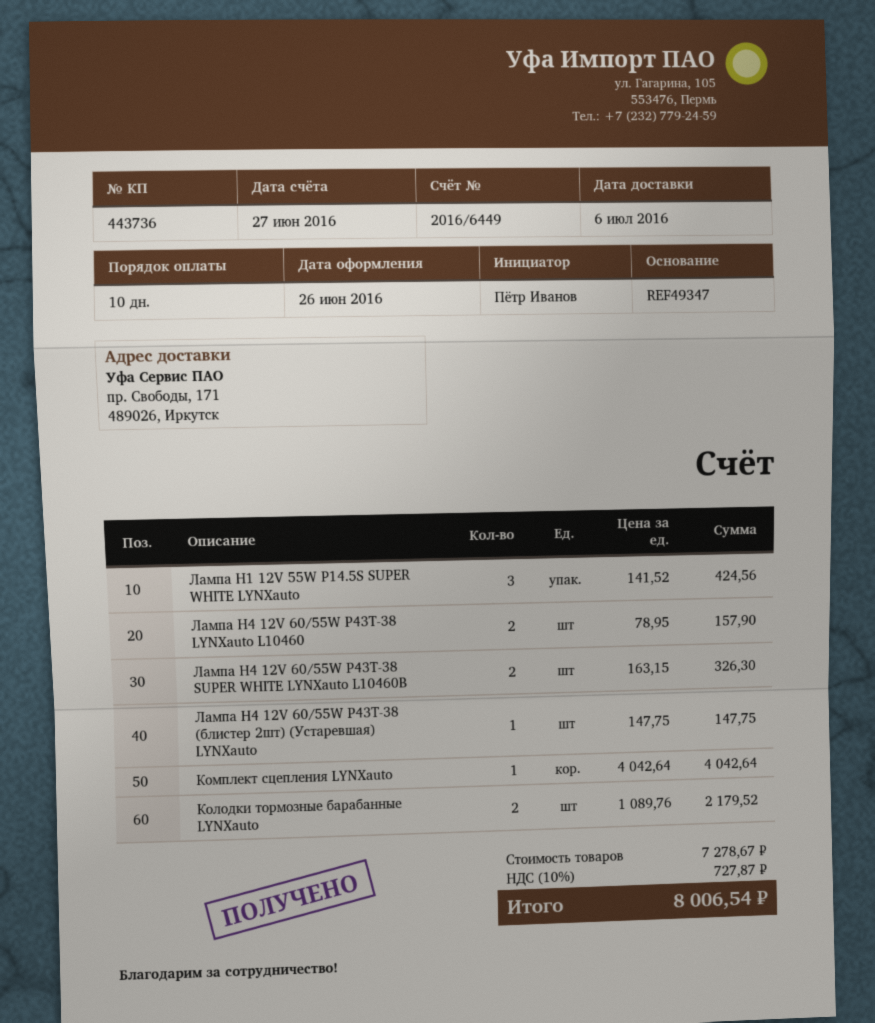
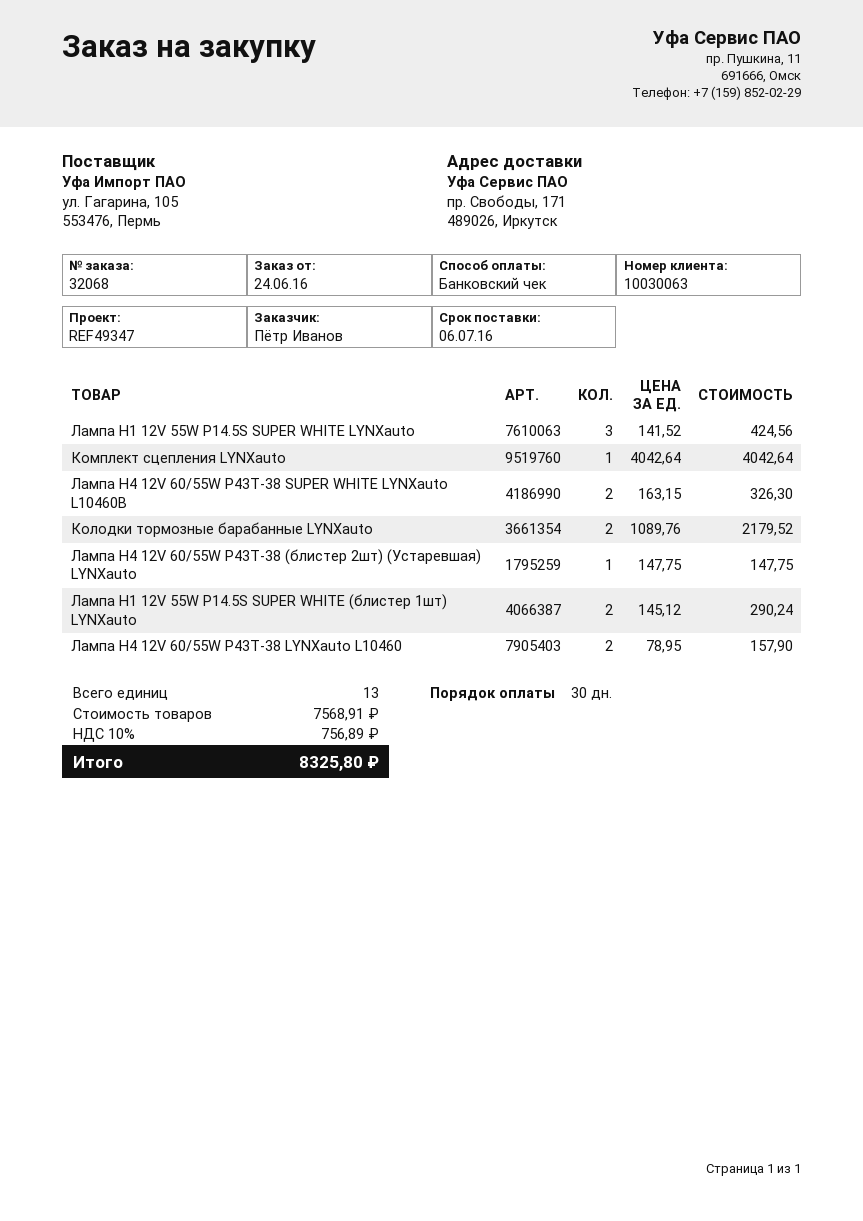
order date: 2016-06-26 -> 2016-06-24
payment terms: 10 days -> 30 days
Лампа H1 12V 55W P14.5S SUPER WHITE (блистер 1шт) LYNXauto: none -> 2 x 145.12 = 290.24
subtotal: 7278.67 -> 7568.91
tax: 10% = 727.87 -> 10% = 756.89
total: 8006.54 -> 8325.80

